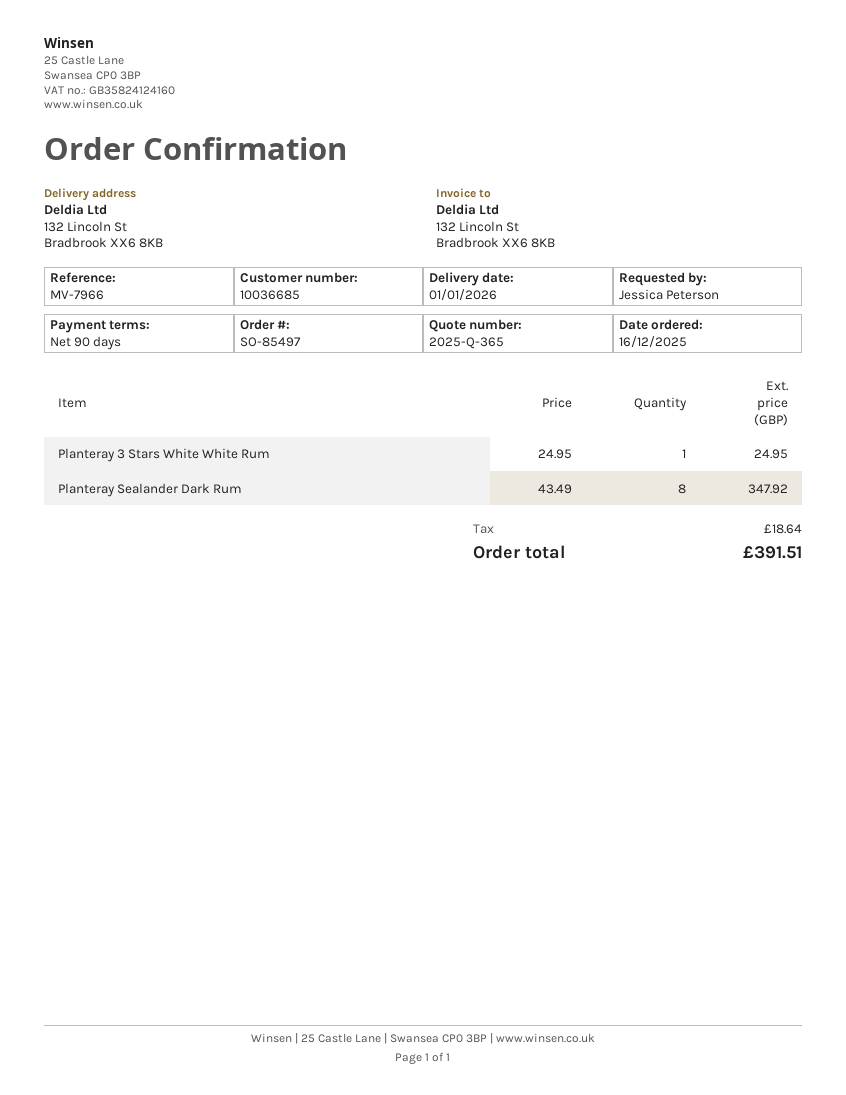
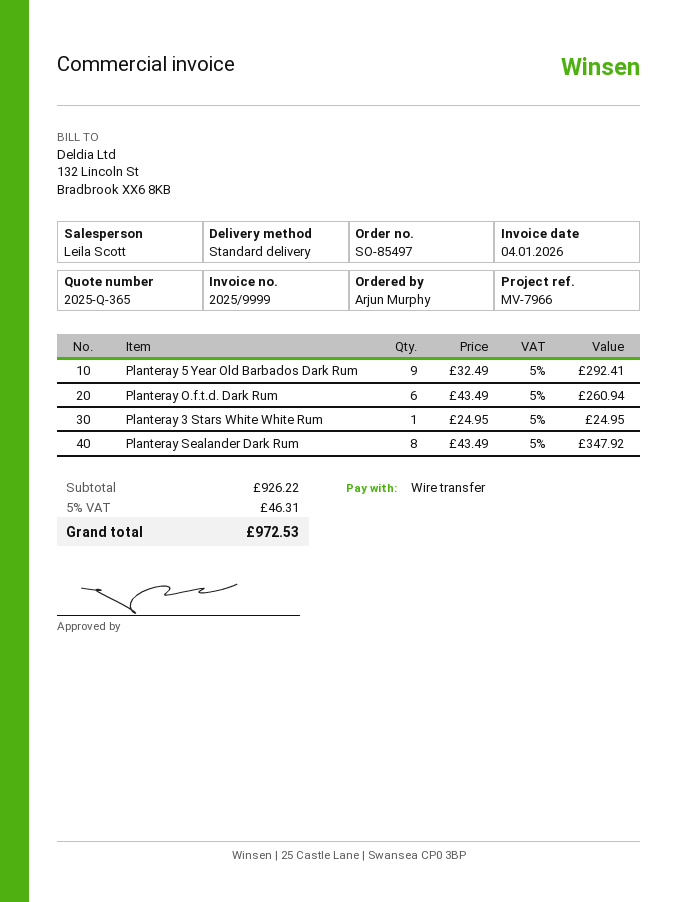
ordered by: Jessica Peterson -> Arjun Murphy
Planteray 5 Year Old Barbados Dark Rum: none -> 9 x 32.49 = 292.41
Planteray O.f.t.d. Dark Rum: none -> 6 x 43.49 = 260.94
tax: 18.64 -> 46.31
total: 391.51 -> 972.53

